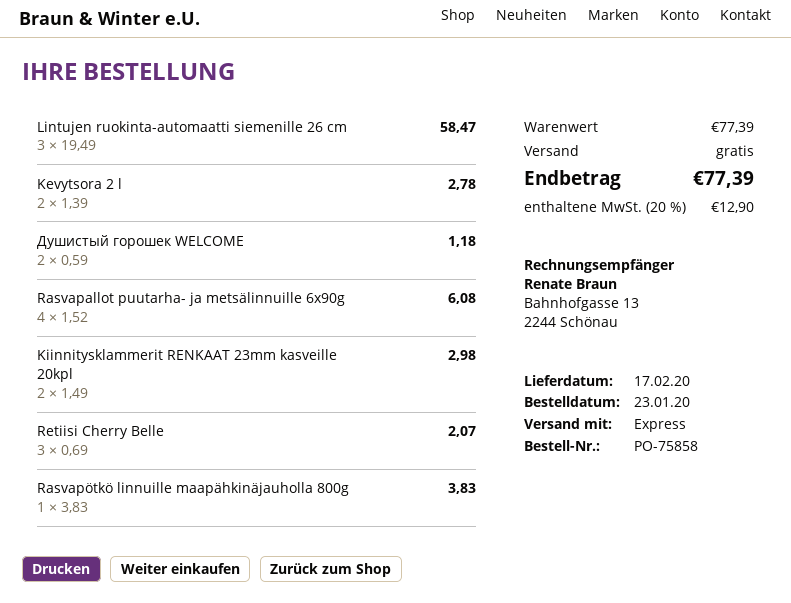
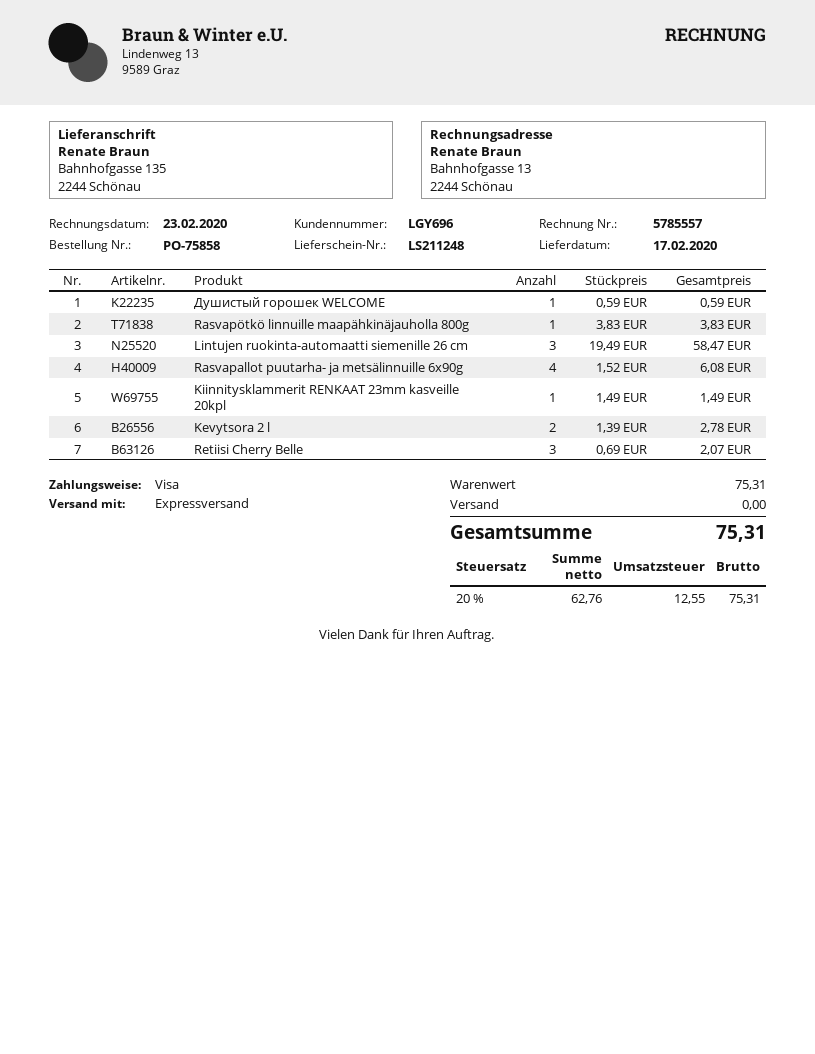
Душистый горошек WELCOME: 2 x 0.59 = 1.18 -> 1 x 0.59 = 0.59
Kiinnitysklammerit RENKAAT 23mm kasveille 20kpl: 2 x 1.49 = 2.98 -> 1 x 1.49 = 1.49
subtotal: 77.39 -> 75.31
tax: 20% = 12.90 -> 20% = 12.55
total: 77.39 -> 75.31

